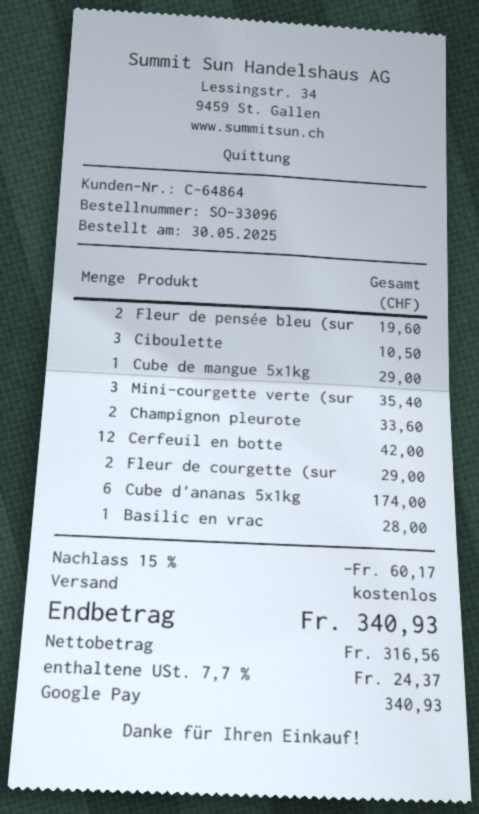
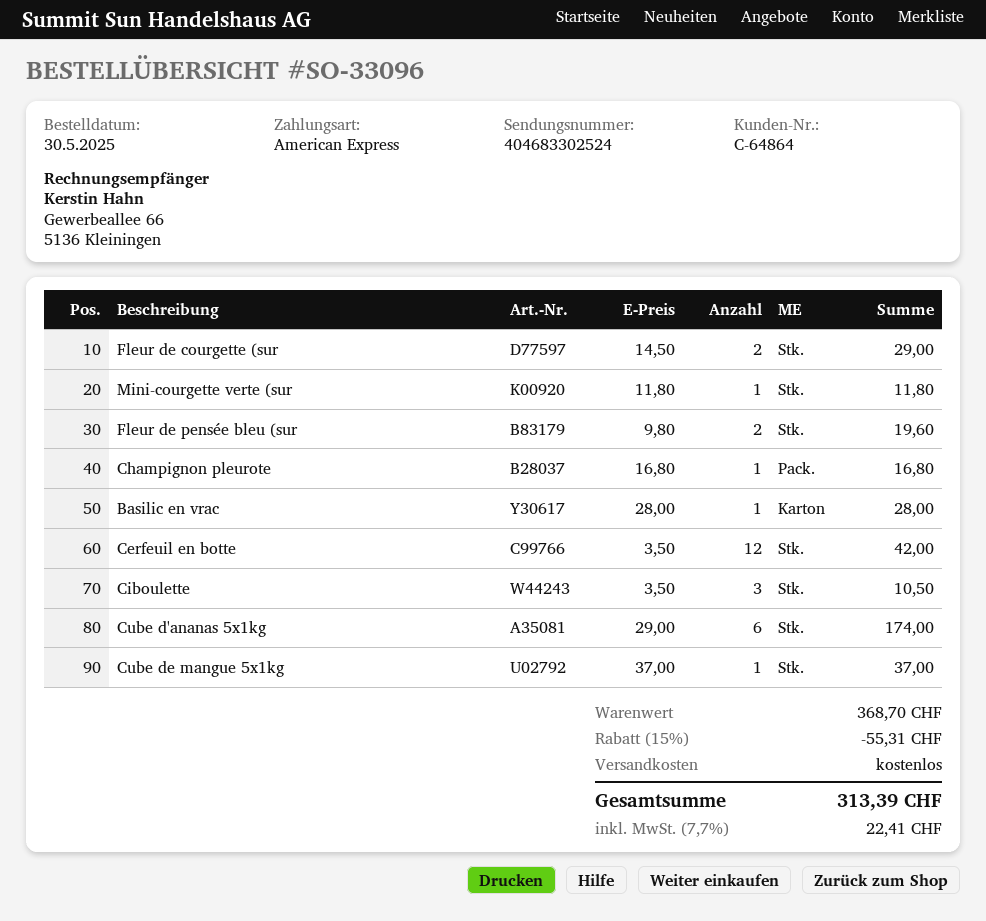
payment method: Google Pay -> American Express
Cube de mangue 5x1kg: 1 for 29.00 -> 1 for 37.00
Mini-courgette verte (sur: 3 for 35.40 -> 1 for 11.80
Champignon pleurote: 2 for 33.60 -> 1 for 16.80
discount: 15% = 60.17 -> 15% = 55.31
tax: 7.7% = 24.37 -> 7.7% = 22.41
total: 340.93 -> 313.39

